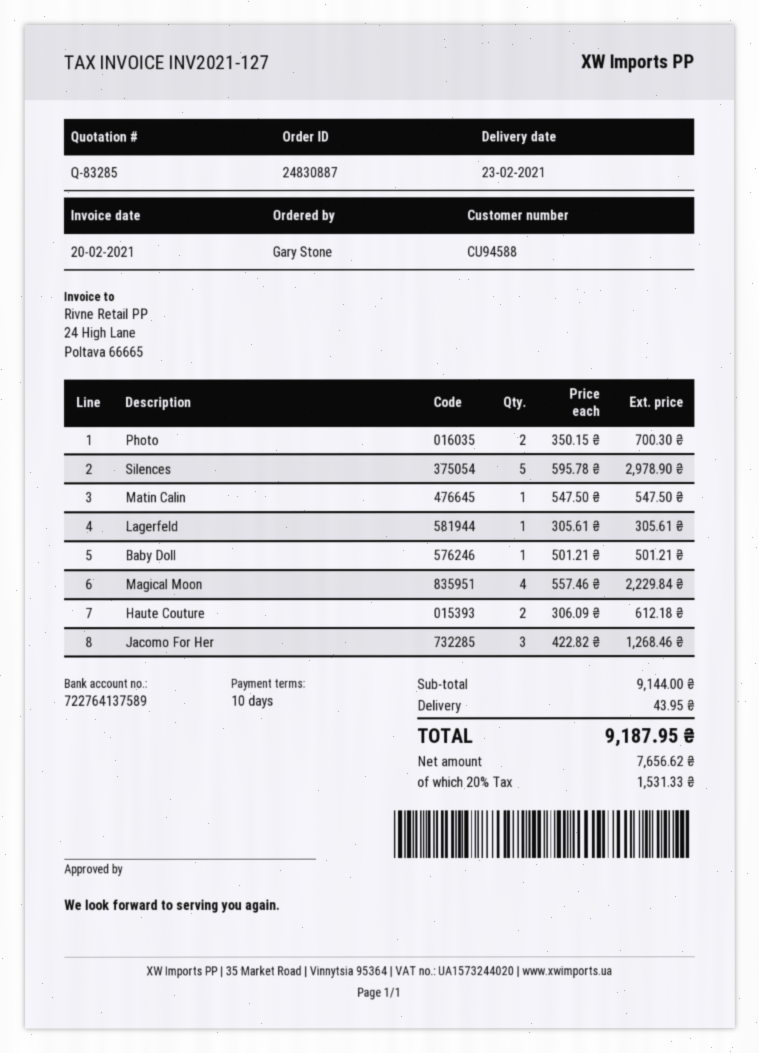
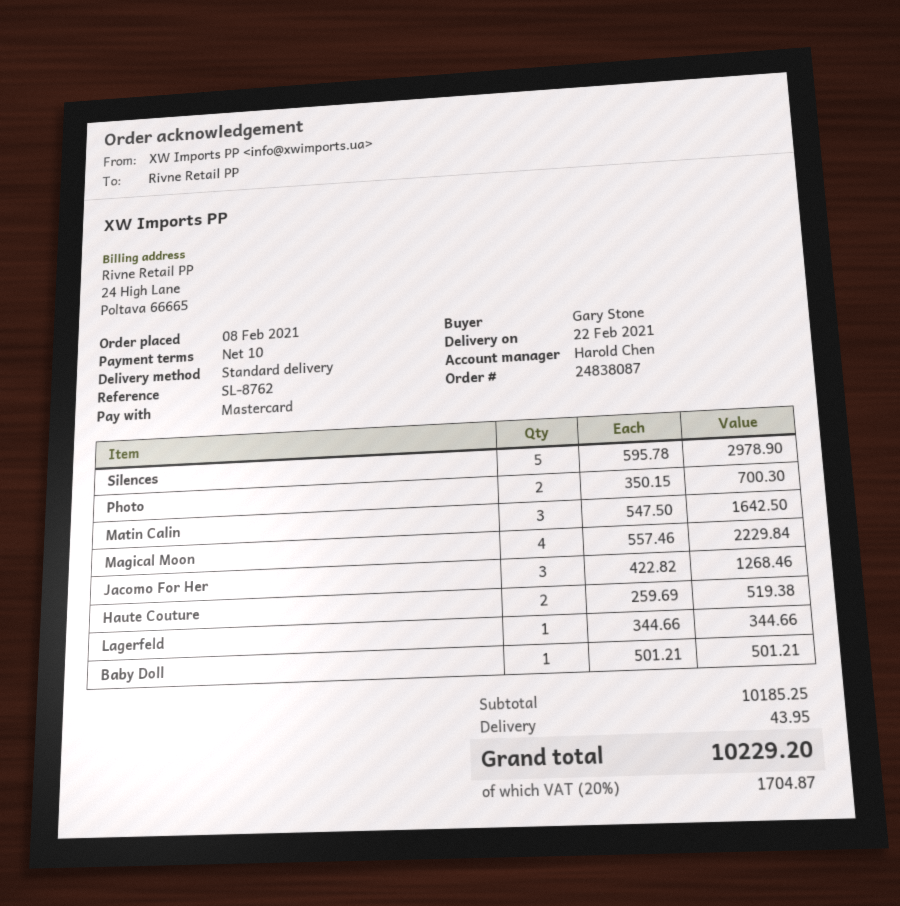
order number: 24830887 -> 24838087
delivery date: 2021-02-23 -> 2021-02-22
Matin Calin: 1 x 547.50 = 547.50 -> 3 x 547.50 = 1642.50
Lagerfeld: 1 x 305.61 = 305.61 -> 1 x 344.66 = 344.66
Haute Couture: 2 x 306.09 = 612.18 -> 2 x 259.69 = 519.38
subtotal: 9144.00 -> 10185.25
tax: 20% = 1531.33 -> 20% = 1704.87
total: 9187.95 -> 10229.20

